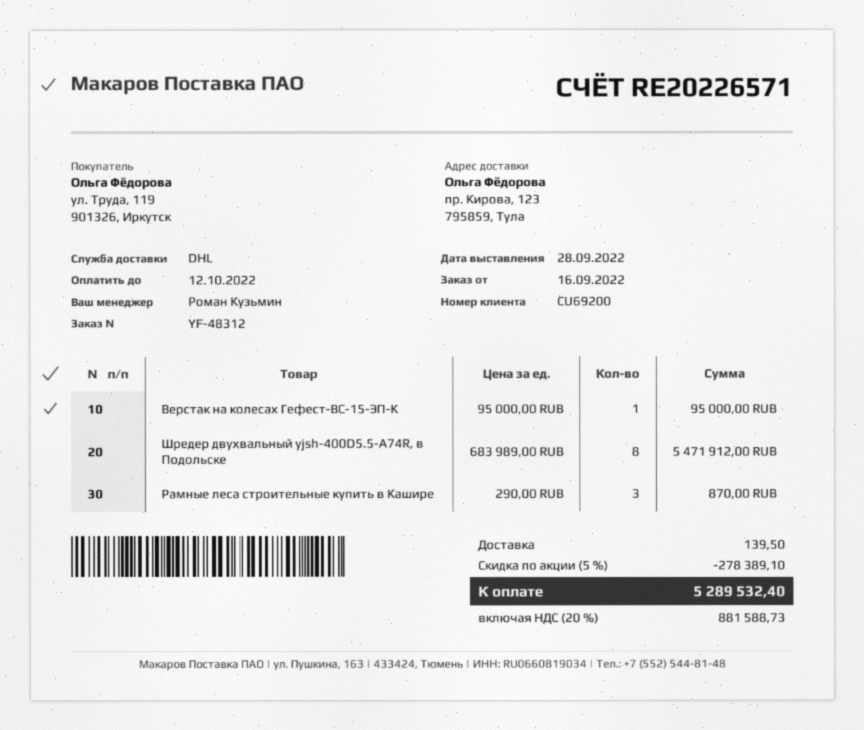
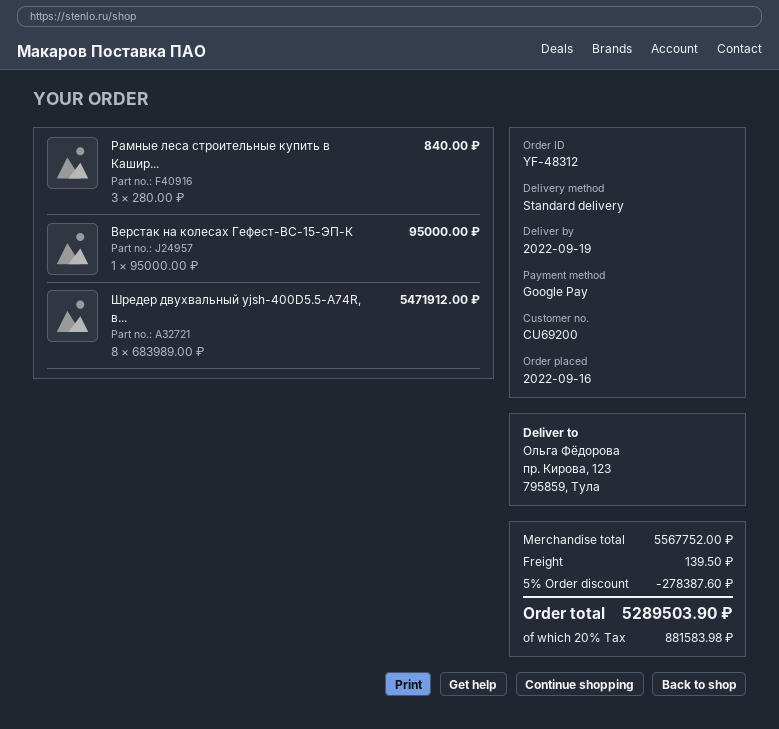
shipping method: DHL -> standard
Рамные леса строительные купить в Кашире: 3 x 290.00 = 870.00 -> 3 x 280.00 = 840.00
discount: 5% = 278389.10 -> 5% = 278387.60
tax: 20% = 881588.73 -> 20% = 881583.98
total: 5289532.40 -> 5289503.90

